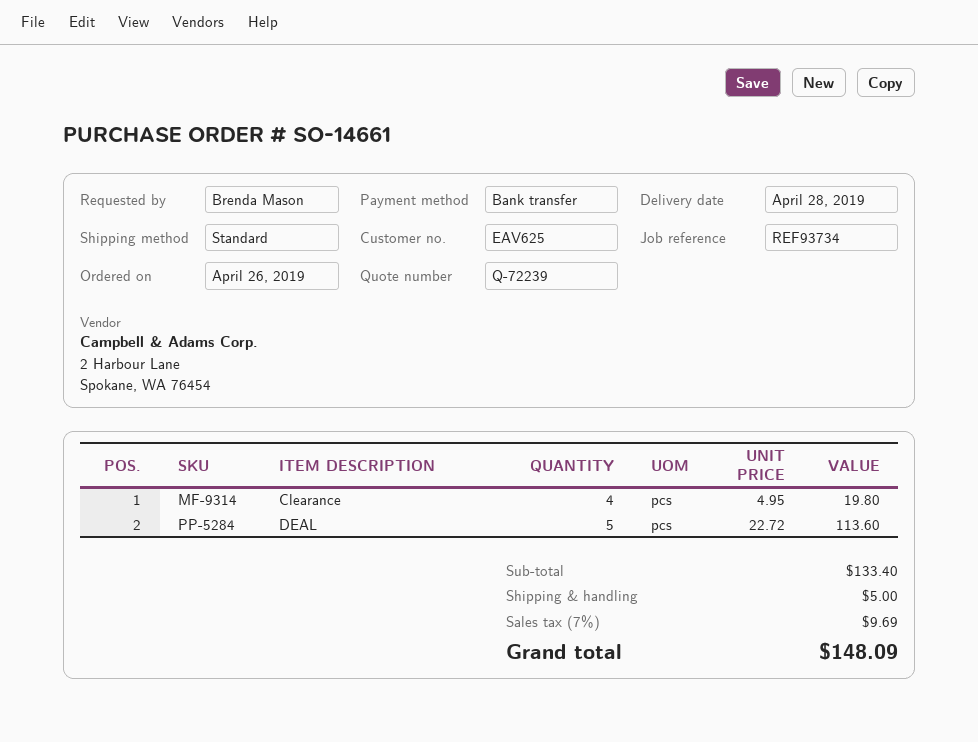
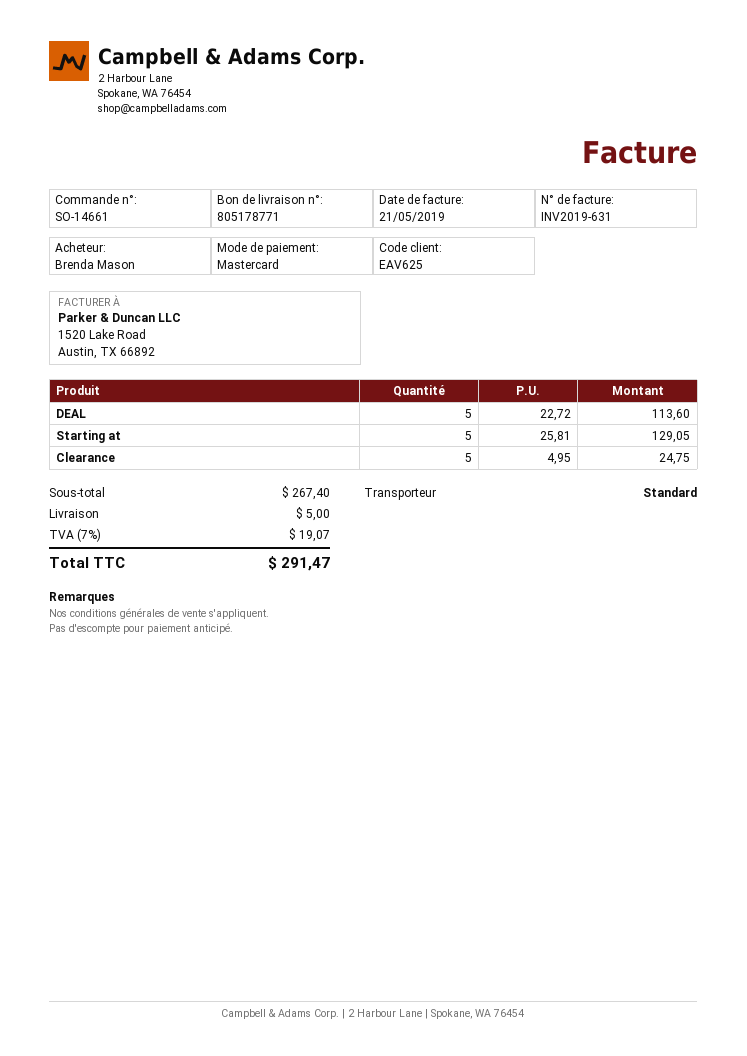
payment method: bank transfer -> Mastercard
Clearance: 4 x 4.95 = 19.80 -> 5 x 4.95 = 24.75
Starting at: none -> 5 x 25.81 = 129.05
subtotal: 133.40 -> 267.40
tax: 7% = 9.69 -> 7% = 19.07
total: 148.09 -> 291.47

